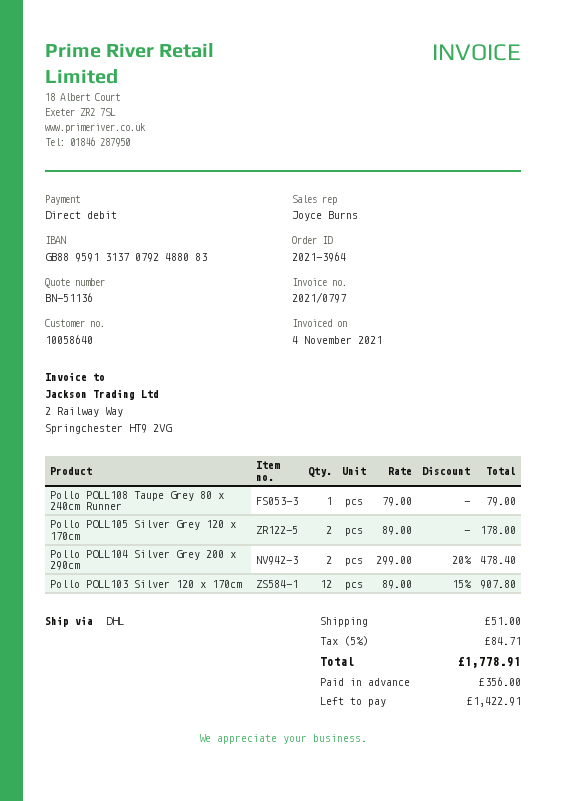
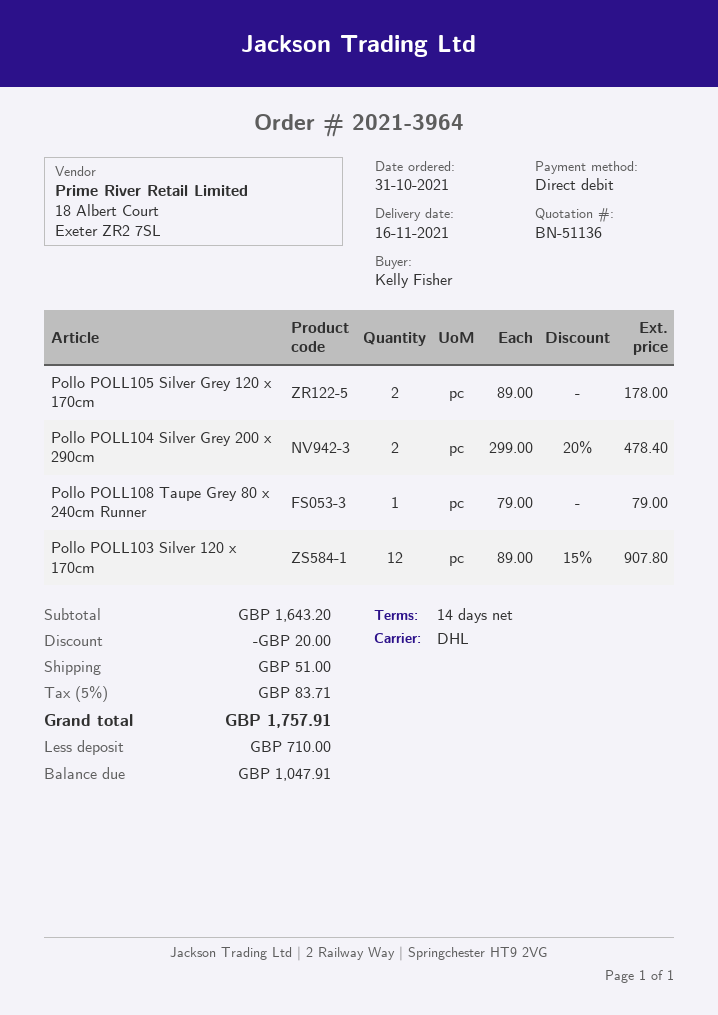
discount: none -> 20.00
tax: 5% = 84.71 -> 5% = 83.71
total: 1778.91 -> 1757.91
deposit: 356.00 -> 710.00
balance: 1422.91 -> 1047.91

